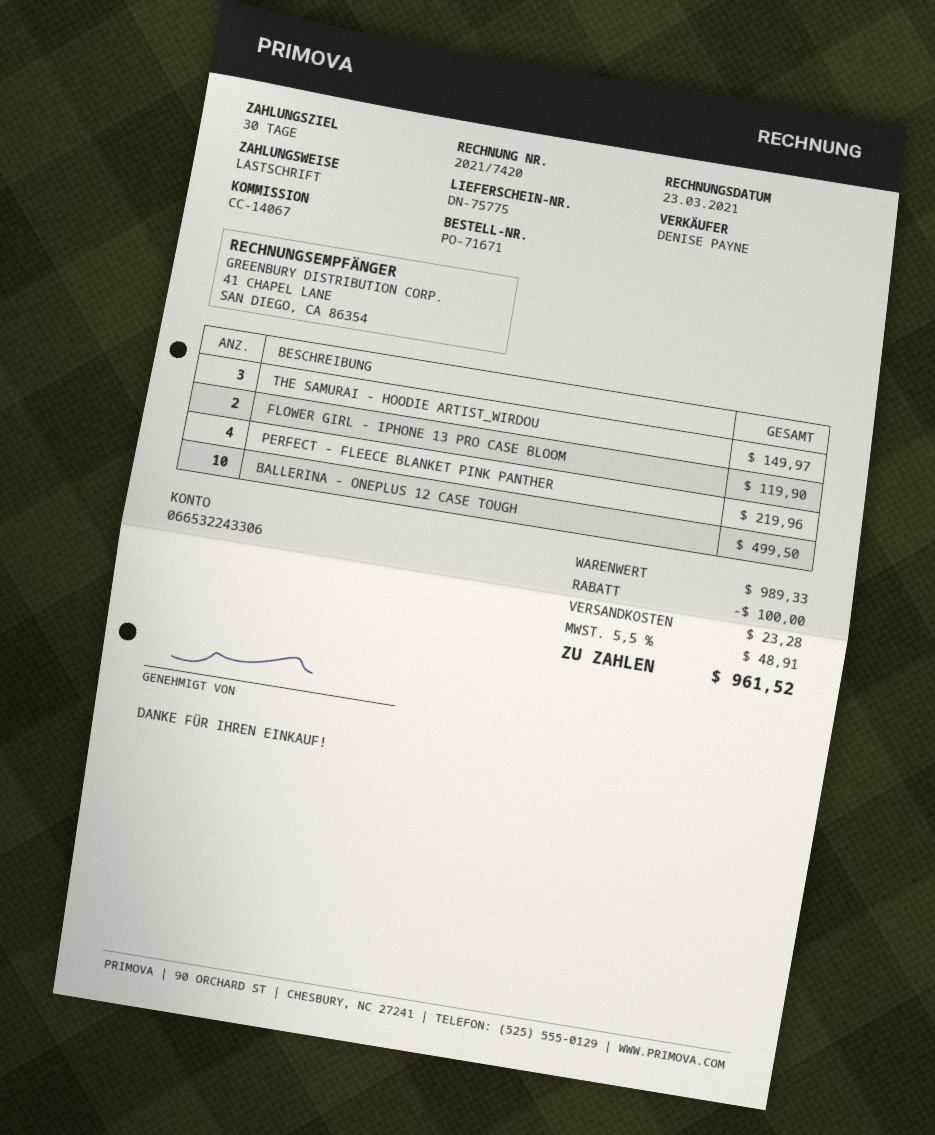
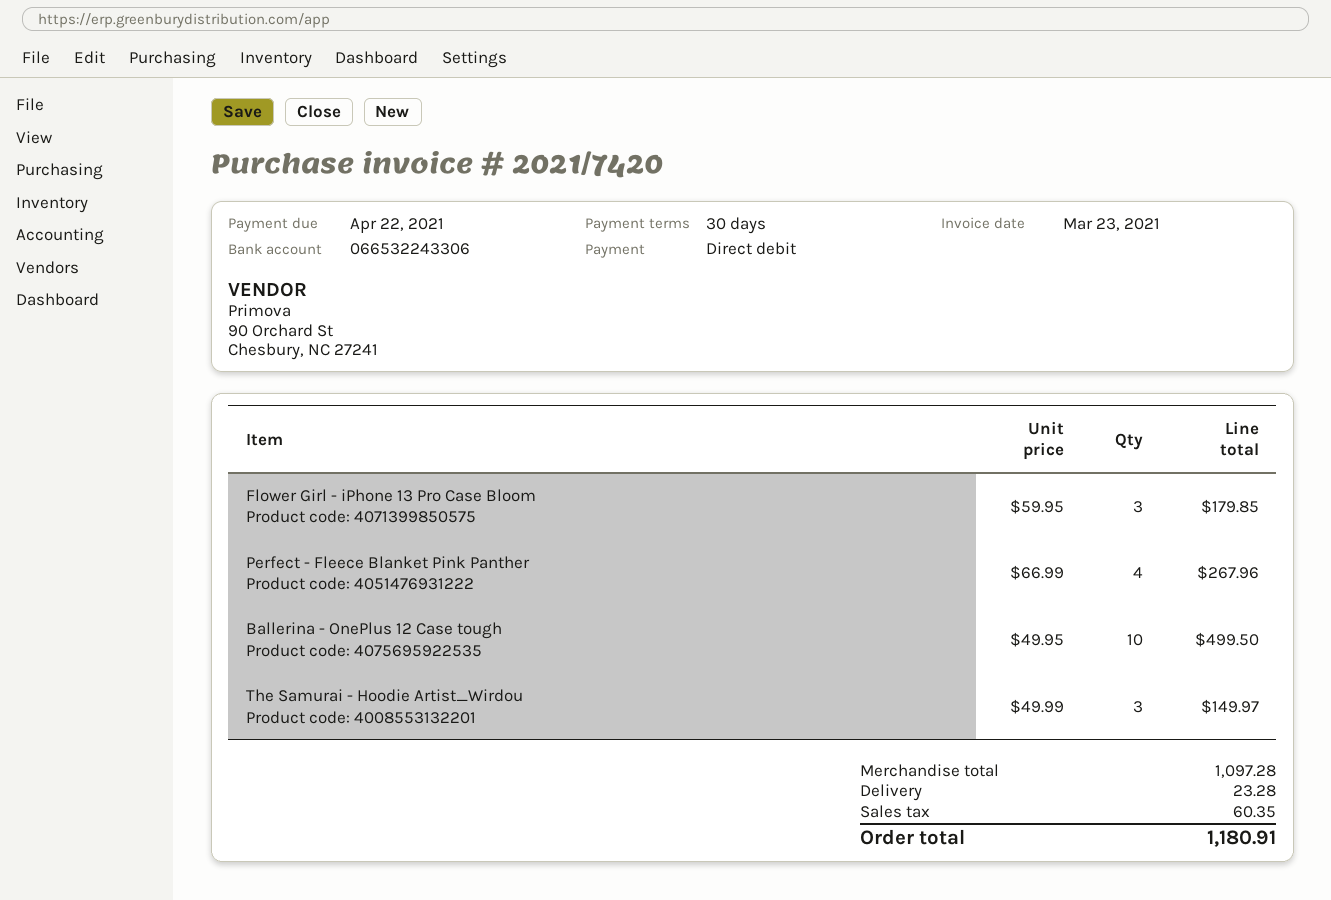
FLOWER GIRL - IPHONE 13 PRO CASE BLOOM: 2 for 119.90 -> 3 for 179.85
PERFECT - FLEECE BLANKET PINK PANTHER: 4 for 219.96 -> 4 for 267.96
subtotal: 989.33 -> 1097.28
discount: 100.00 -> none
tax: 48.91 -> 60.35
total: 961.52 -> 1180.91

